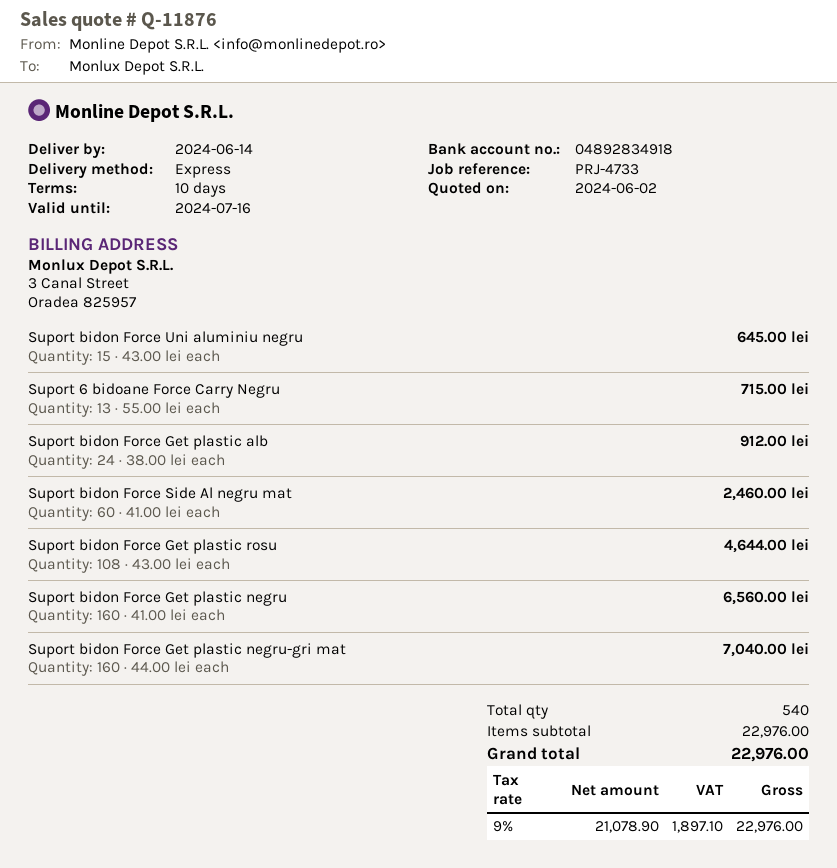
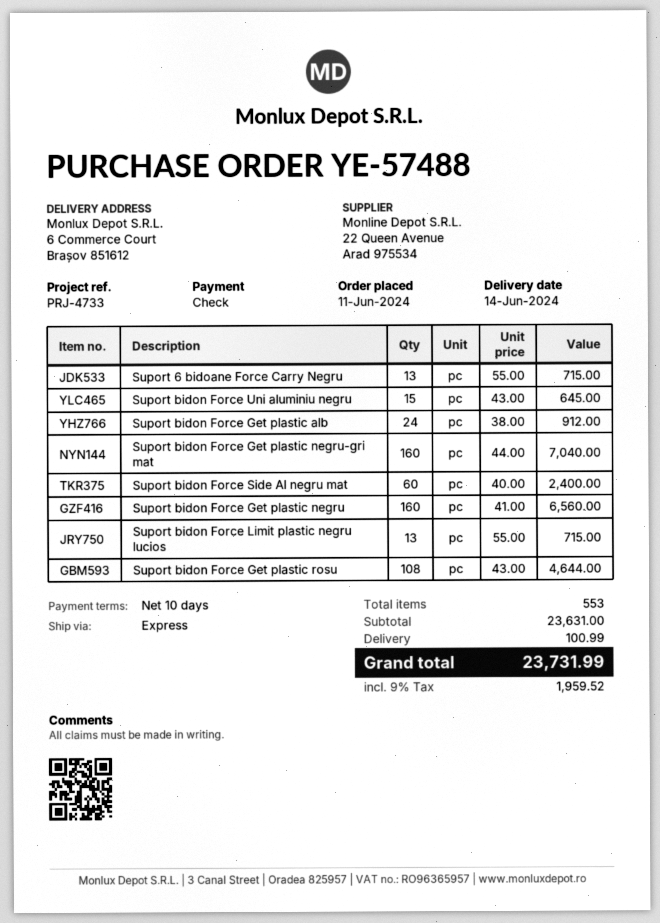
Suport bidon Force Side Al negru mat: 60 x 41.00 = 2460.00 -> 60 x 40.00 = 2400.00
Suport bidon Force Limit plastic negru lucios: none -> 13 x 55.00 = 715.00
total quantity: 540 -> 553
subtotal: 22976.00 -> 23631.00
shipping: none -> 100.99
tax: 9% = 1897.10 -> 9% = 1959.52
total: 22976.00 -> 23731.99

